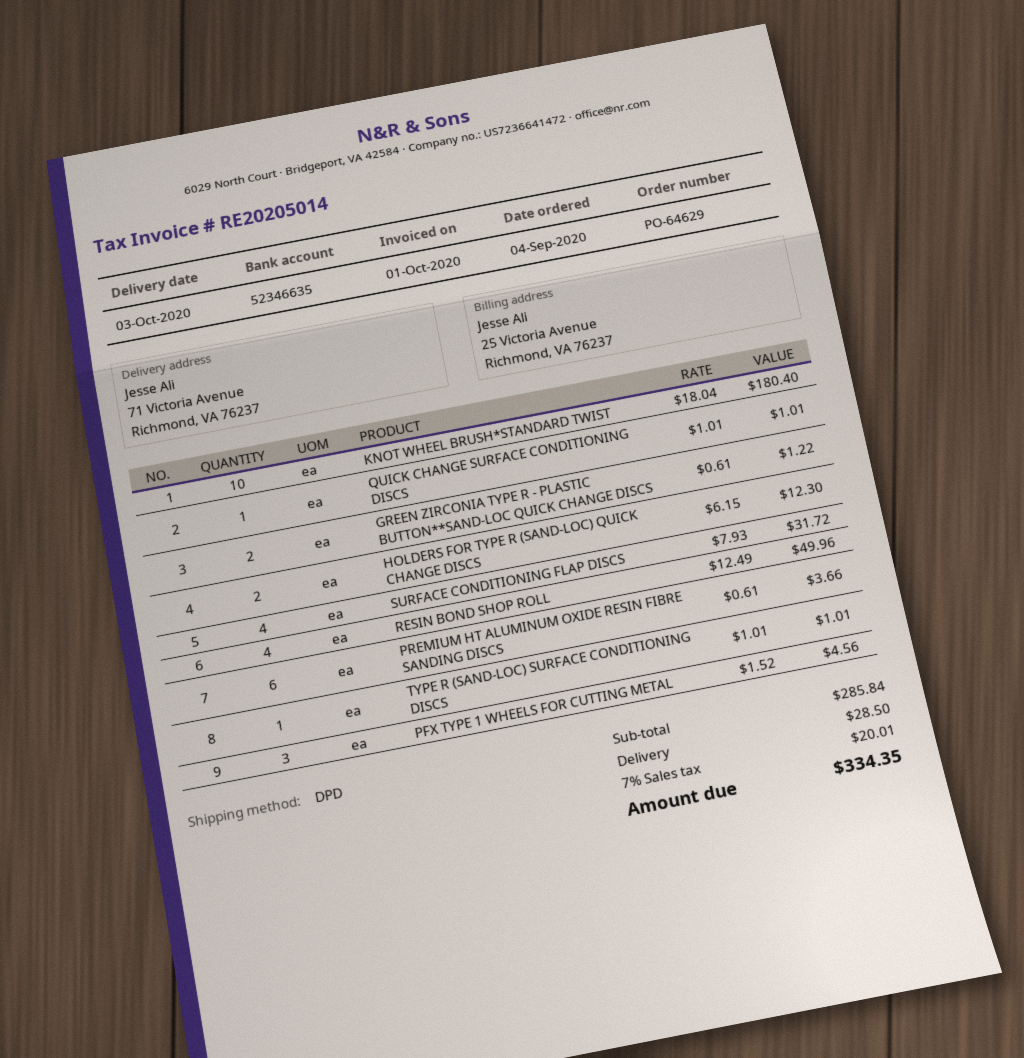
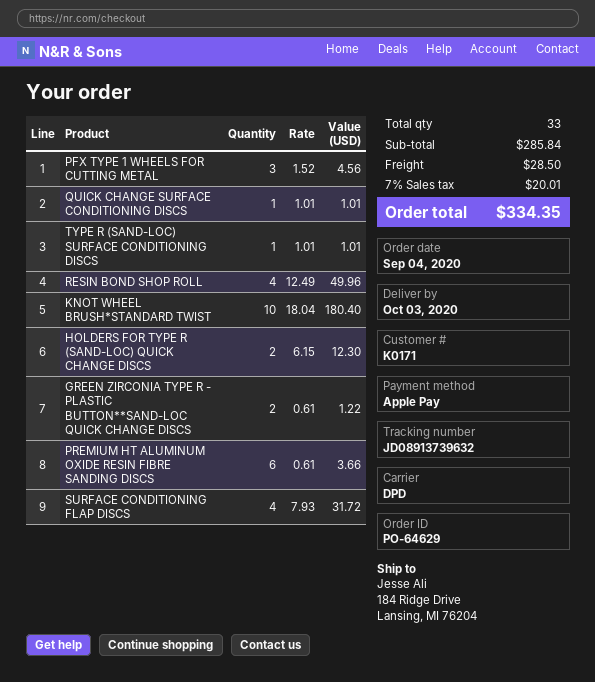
ship to: 71 Victoria Avenue, Richmond, VA 76237 -> 184 Ridge Drive, Lansing, MI 76204

